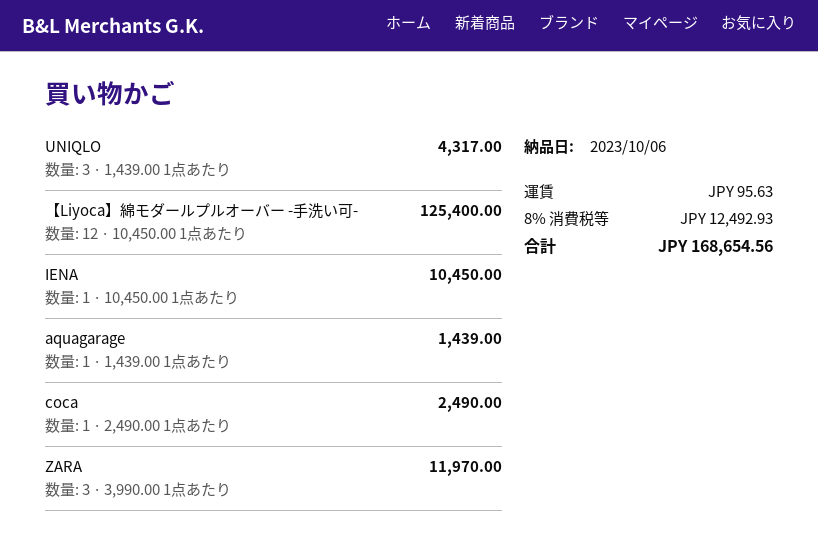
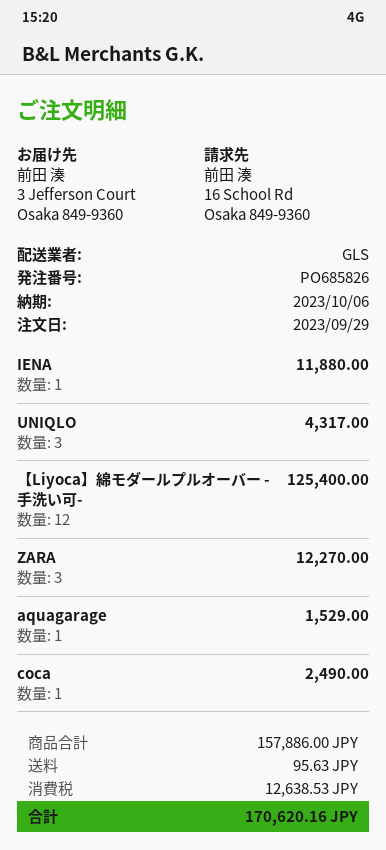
IENA: 1 for 10450.00 -> 1 for 11880.00
aquagarage: 1 for 1439.00 -> 1 for 1529.00
ZARA: 3 for 11970.00 -> 3 for 12270.00
tax: 12492.93 -> 12638.53
total: 168654.56 -> 170620.16

